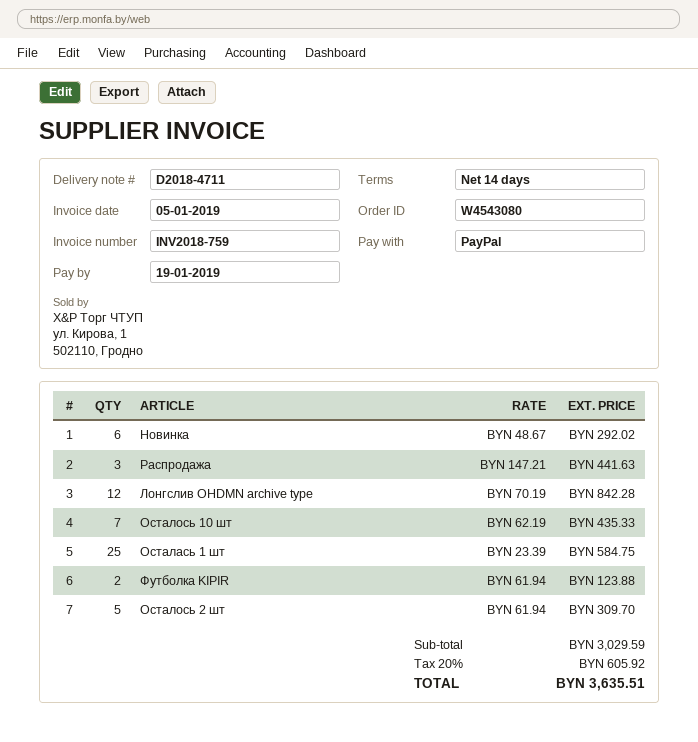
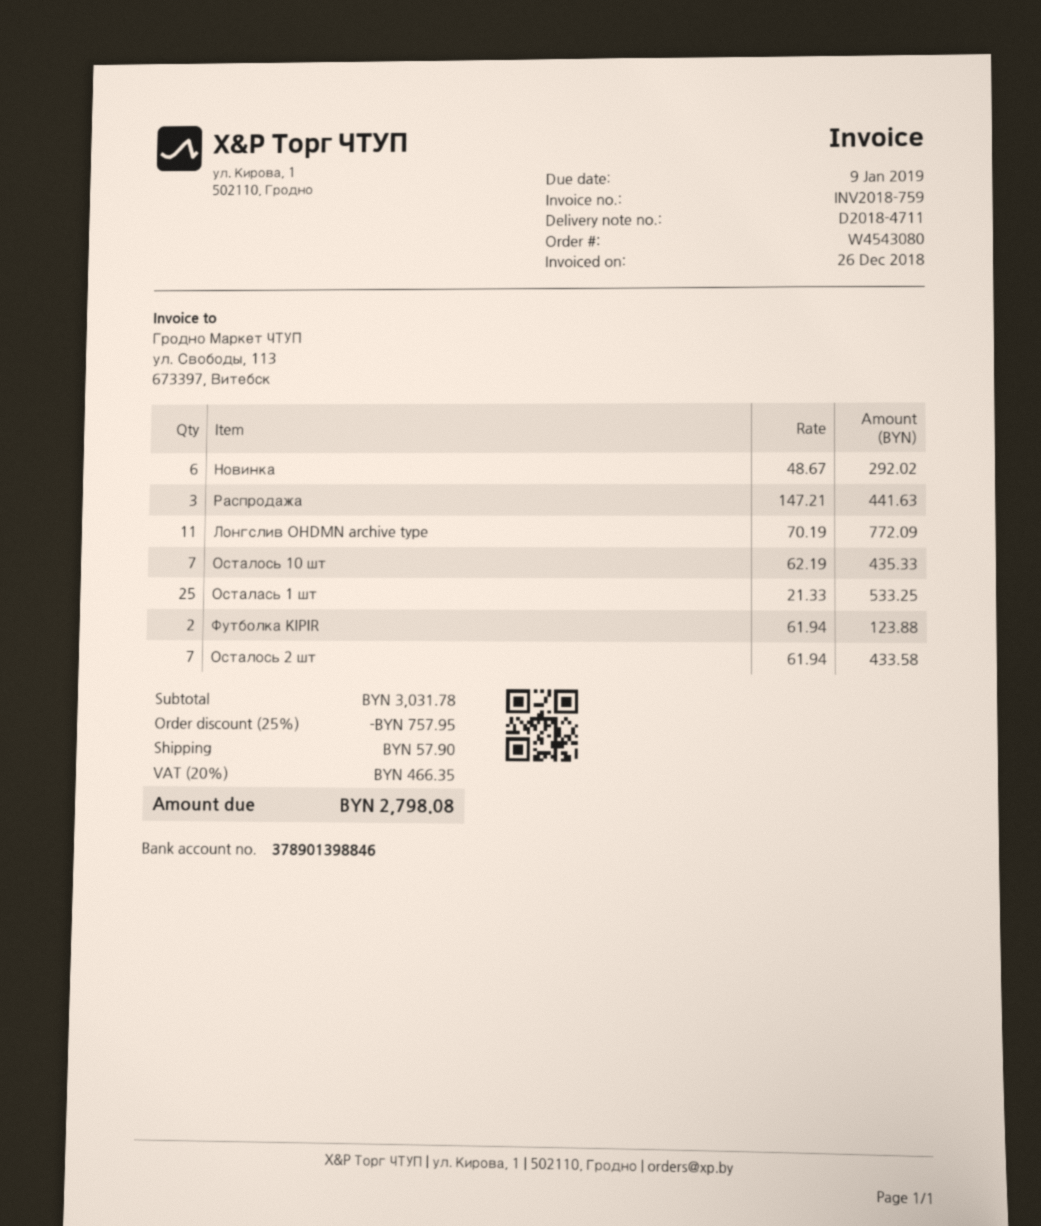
invoice date: 2019-01-05 -> 2018-12-26
due date: 2019-01-19 -> 2019-01-09
Лонгслив OHDMN archive type: 12 x 70.19 = 842.28 -> 11 x 70.19 = 772.09
Осталась 1 шт: 25 x 23.39 = 584.75 -> 25 x 21.33 = 533.25
Осталось 2 шт: 5 x 61.94 = 309.70 -> 7 x 61.94 = 433.58
subtotal: 3029.59 -> 3031.78
discount: none -> 25% = 757.95
shipping: none -> 57.90
tax: 20% = 605.92 -> 20% = 466.35
total: 3635.51 -> 2798.08

